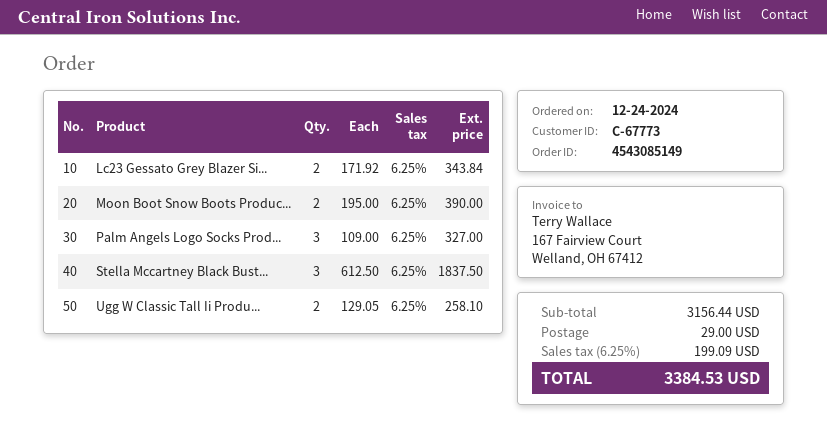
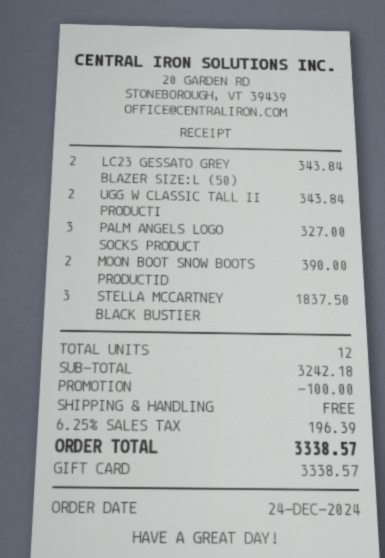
Ugg W Classic Tall Ii Produ...: 2 for 258.10 -> 2 for 343.84
subtotal: 3156.44 -> 3242.18
discount: none -> 100.00
shipping: 29.00 -> 0.00
tax: 6.25% = 199.09 -> 6.25% = 196.39
total: 3384.53 -> 3338.57

